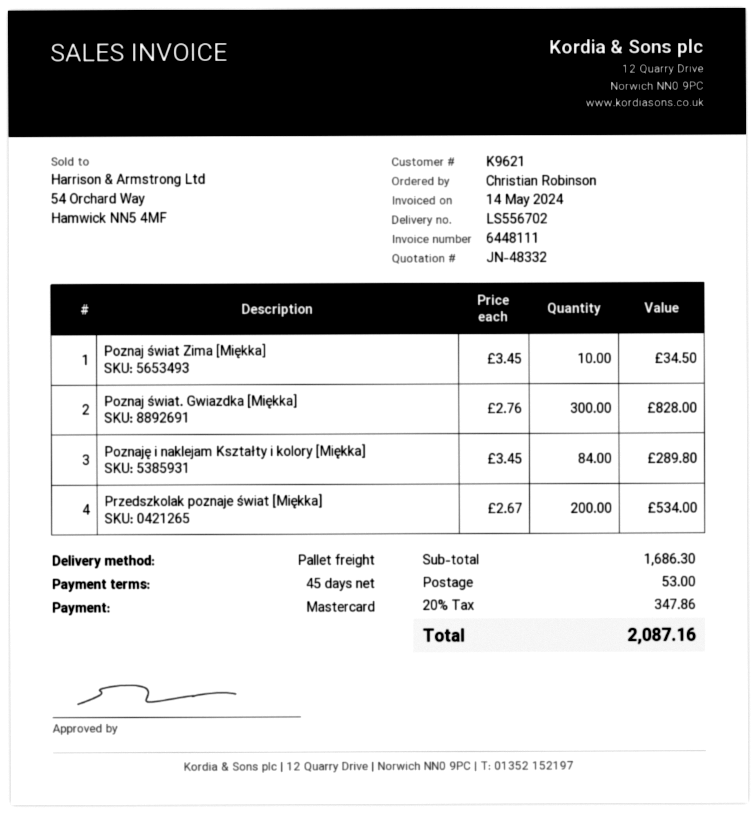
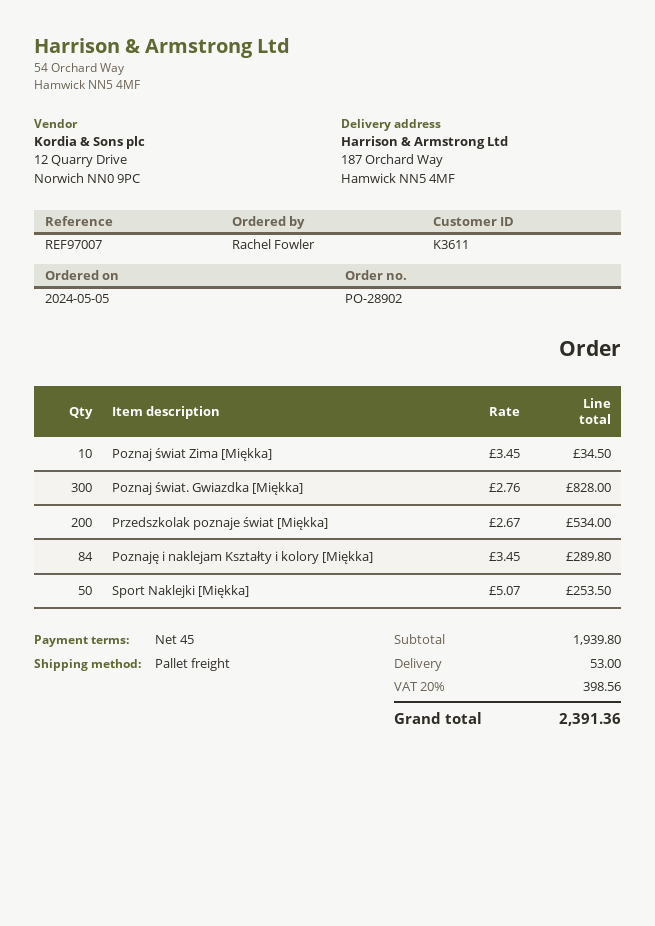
customer number: K9621 -> K3611
ordered by: Christian Robinson -> Rachel Fowler
Sport Naklejki [Miękka]: none -> 50 x 5.07 = 253.50
subtotal: 1686.30 -> 1939.80
tax: 20% = 347.86 -> 20% = 398.56
total: 2087.16 -> 2391.36

